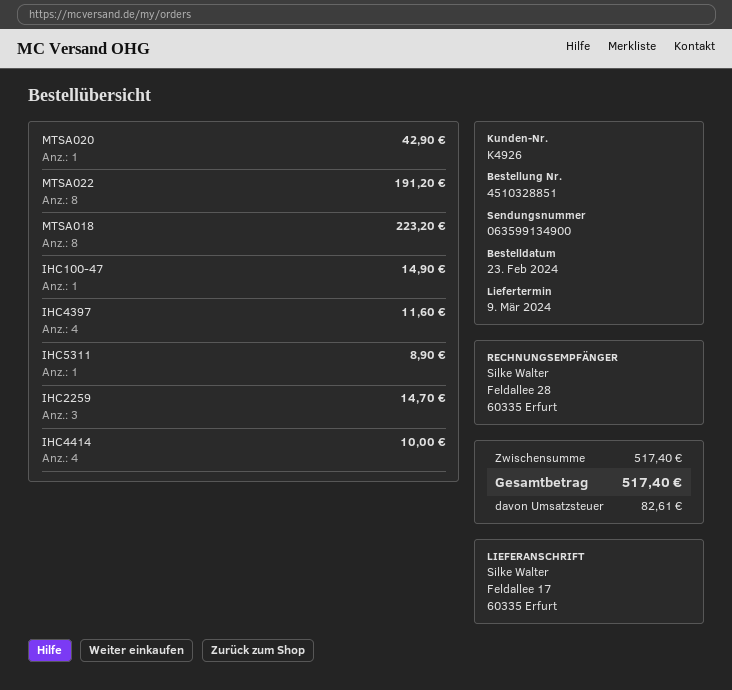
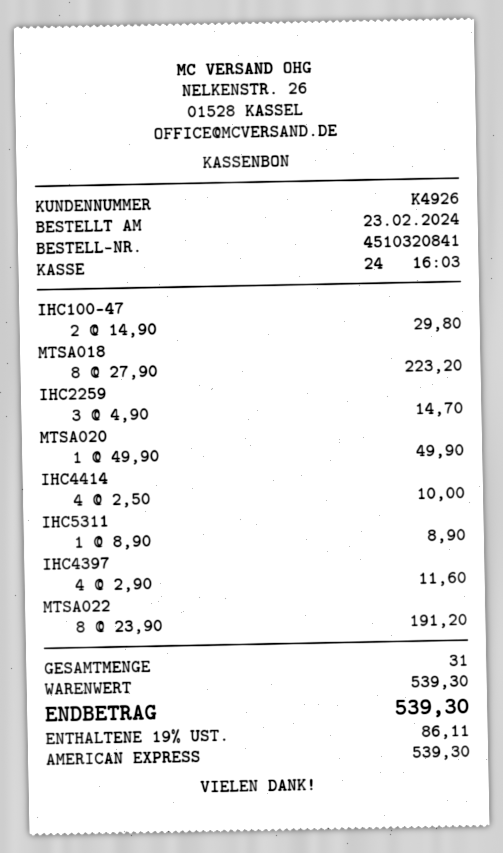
order number: 4510328851 -> 4510320841
MTSA020: 1 for 42.90 -> 1 for 49.90
IHC100-47: 1 for 14.90 -> 2 for 29.80
subtotal: 517.40 -> 539.30
tax: 82.61 -> 86.11
total: 517.40 -> 539.30

